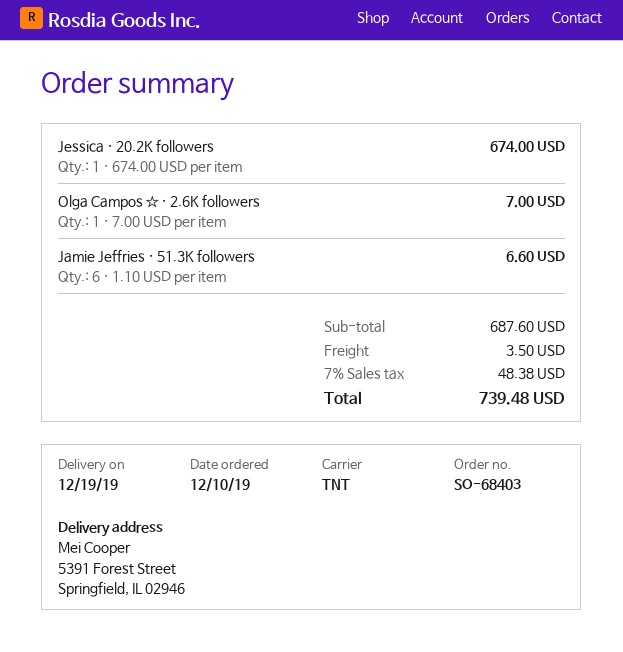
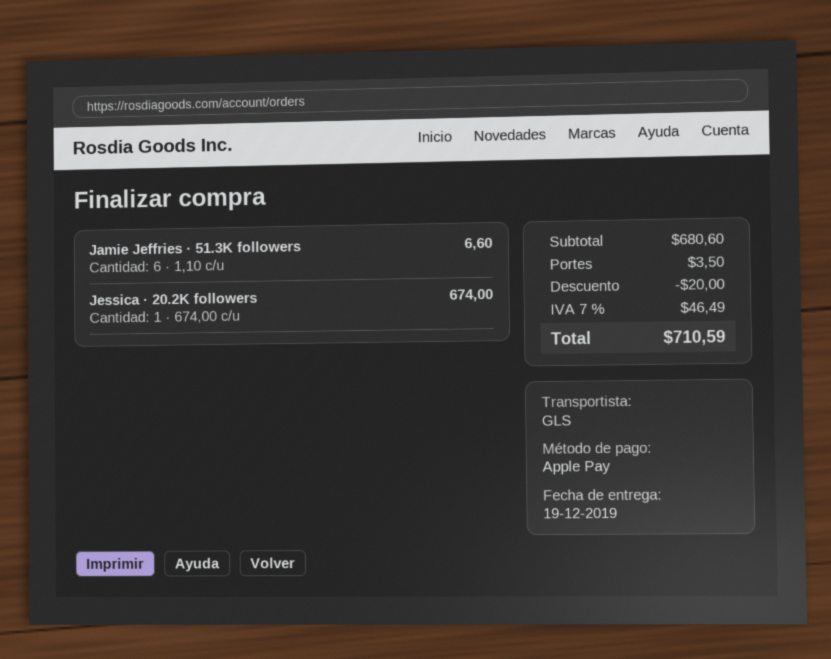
shipping method: TNT -> GLS
Olga Campos ☆ · 2.6K followers: 1 x 7.00 = 7.00 -> none
subtotal: 687.60 -> 680.60
discount: none -> 20.00
tax: 7% = 48.38 -> 7% = 46.49
total: 739.48 -> 710.59

